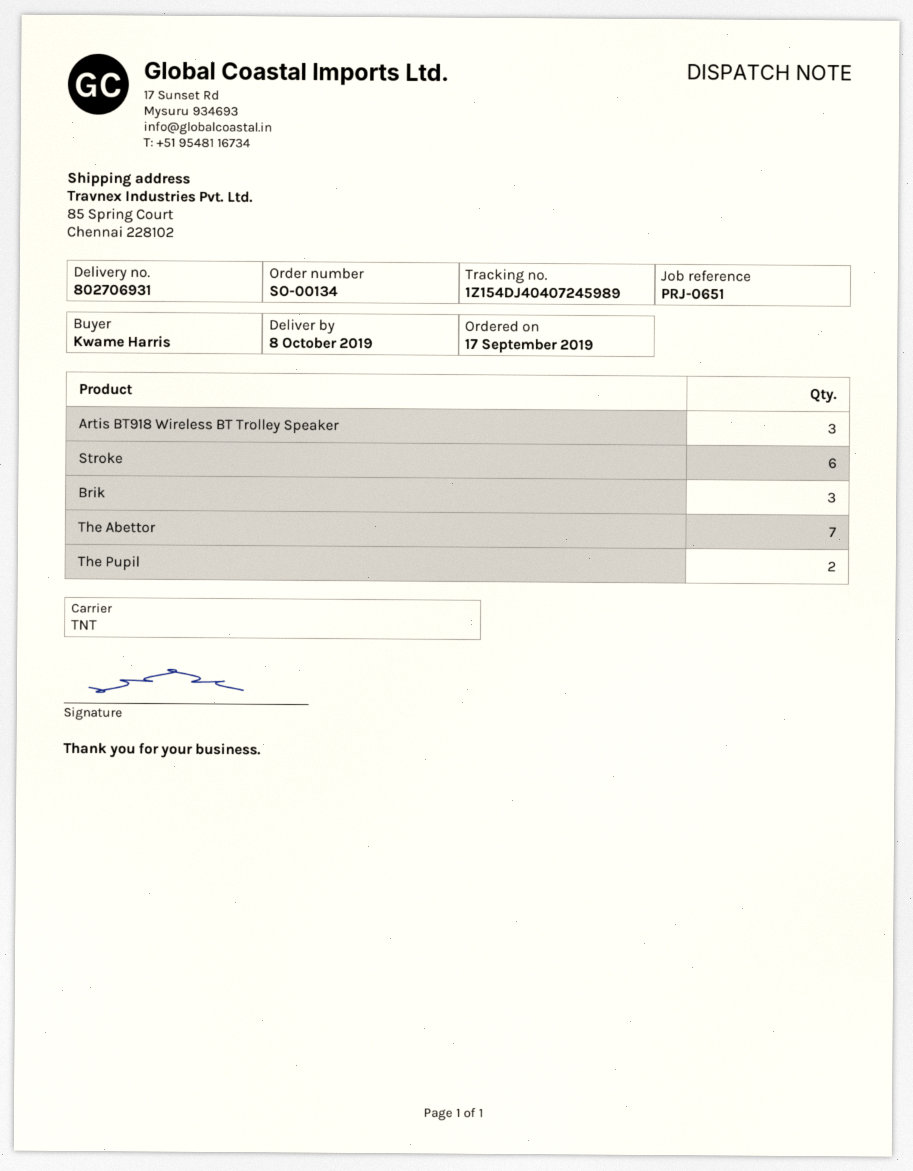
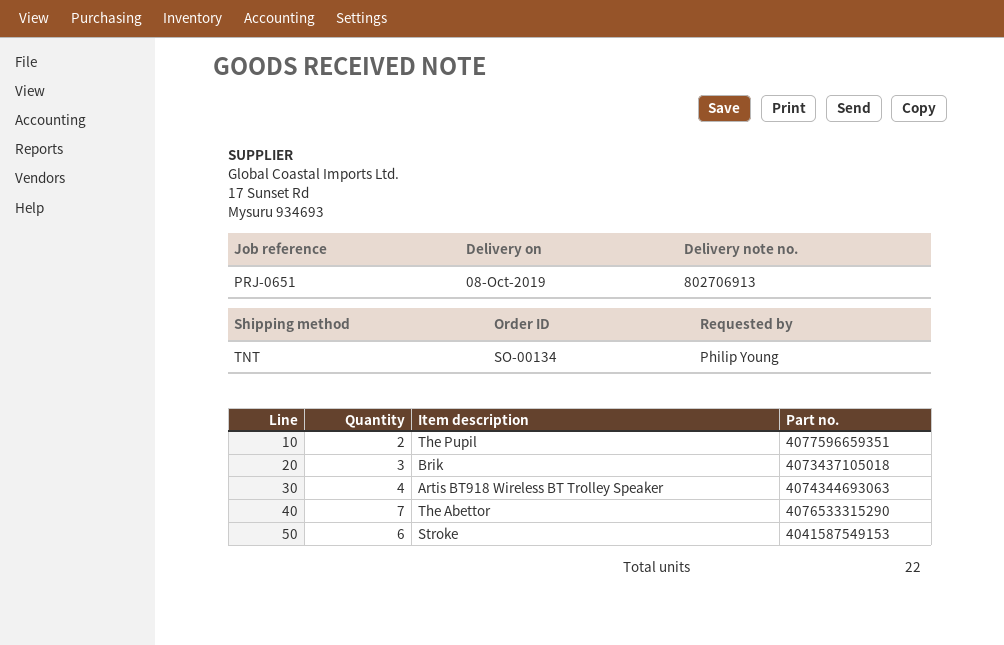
delivery note number: 802706931 -> 802706913
ordered by: Kwame Harris -> Philip Young
Artis BT918 Wireless BT Trolley Speaker: 3 -> 4

